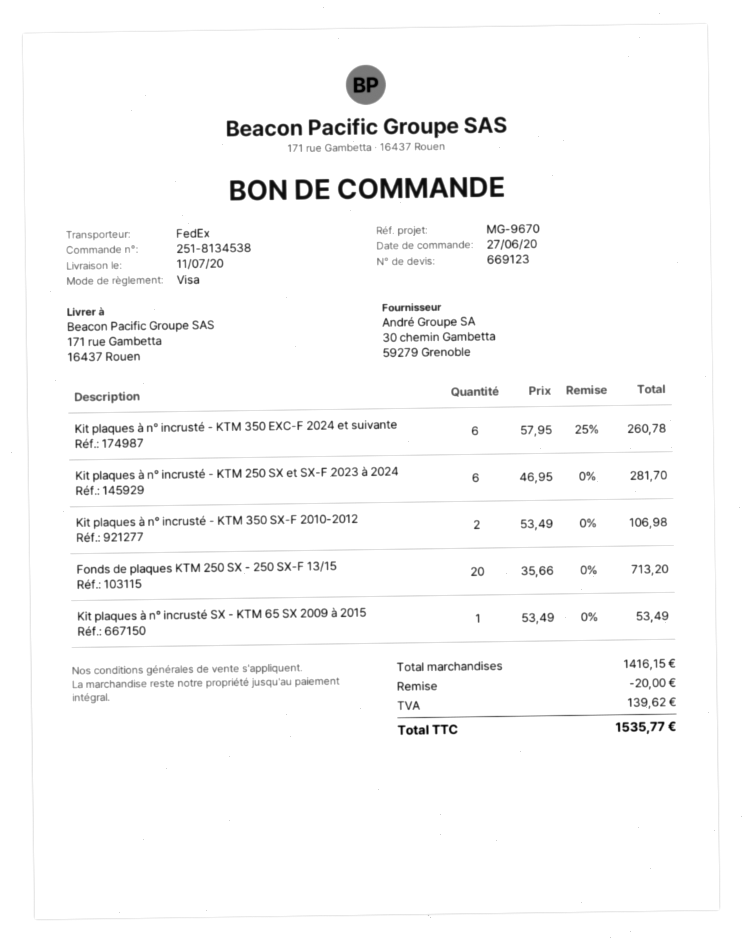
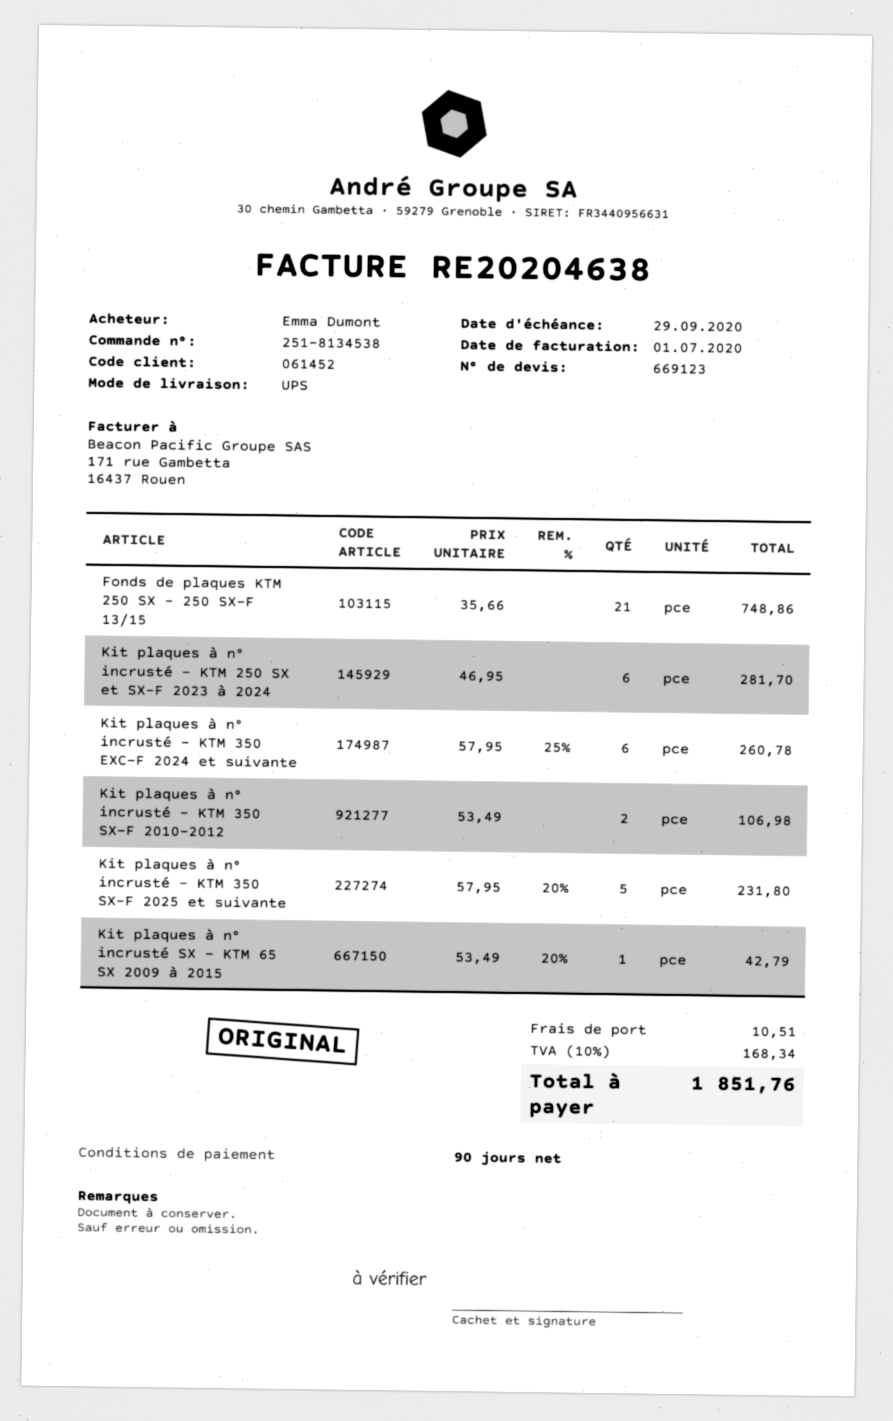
shipping method: FedEx -> UPS
Fonds de plaques KTM 250 SX - 250 SX-F 13/15: 20 x 35.66 = 713.20 -> 21 x 35.66 = 748.86
Kit plaques à n° incrusté SX - KTM 65 SX 2009 à 2015: 1 x 53.49 = 53.49 -> 1 x 53.49 - 20% = 42.79
Kit plaques à n° incrusté - KTM 350 SX-F 2025 et suivante: none -> 5 x 57.95 - 20% = 231.80
discount: 20.00 -> none
shipping: none -> 10.51
tax: 139.62 -> 168.34
total: 1535.77 -> 1851.76

